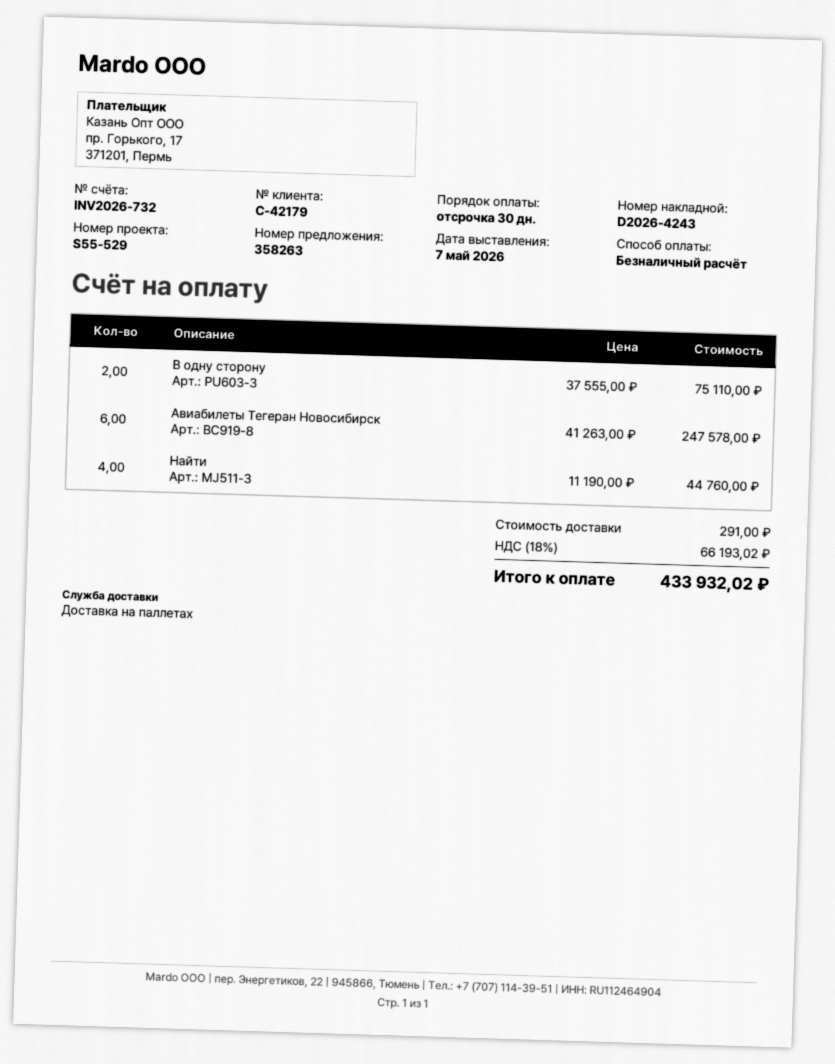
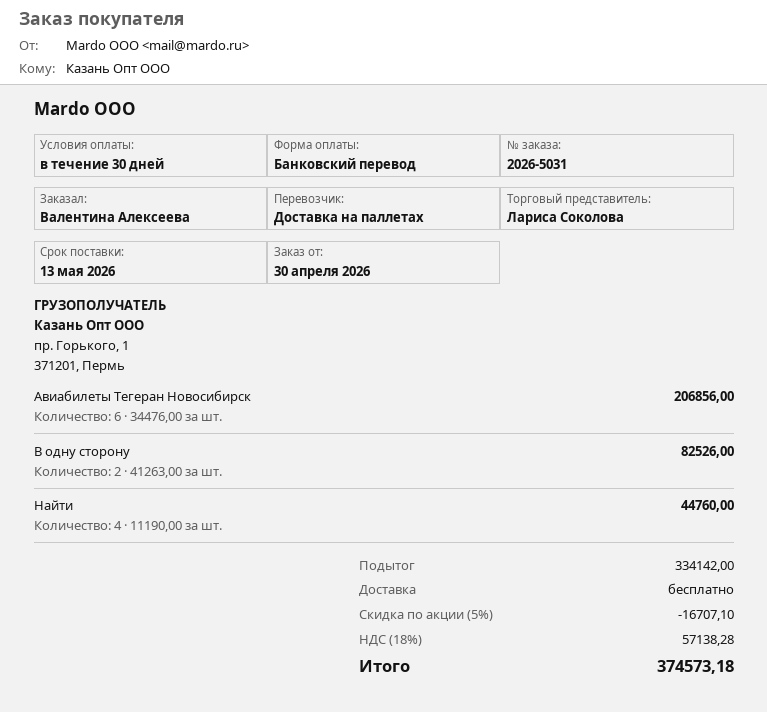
В одну сторону: 2 x 37555.00 = 75110.00 -> 2 x 41263.00 = 82526.00
Авиабилеты Тегеран Новосибирск: 6 x 41263.00 = 247578.00 -> 6 x 34476.00 = 206856.00
discount: none -> 5% = 16707.10
shipping: 291.00 -> 0.00
tax: 18% = 66193.02 -> 18% = 57138.28
total: 433932.02 -> 374573.18

